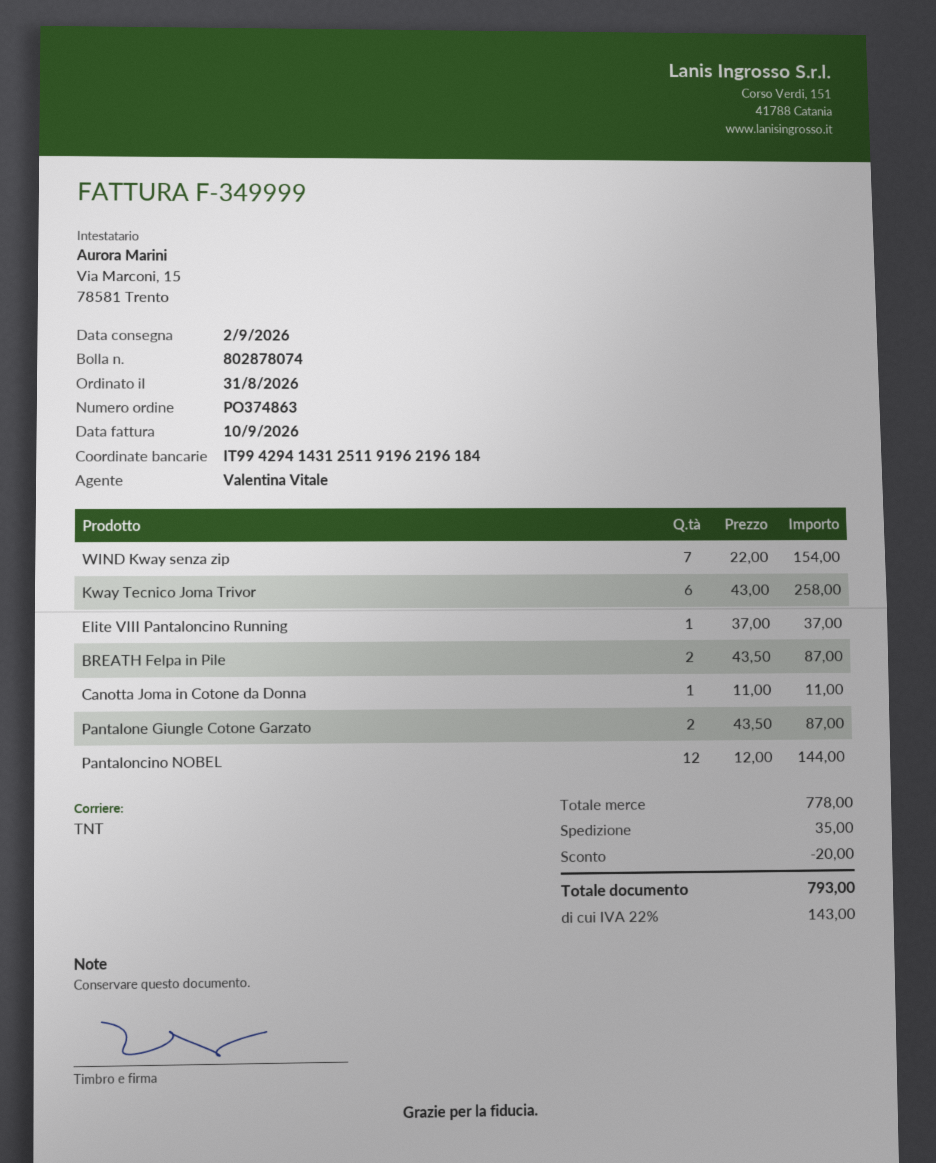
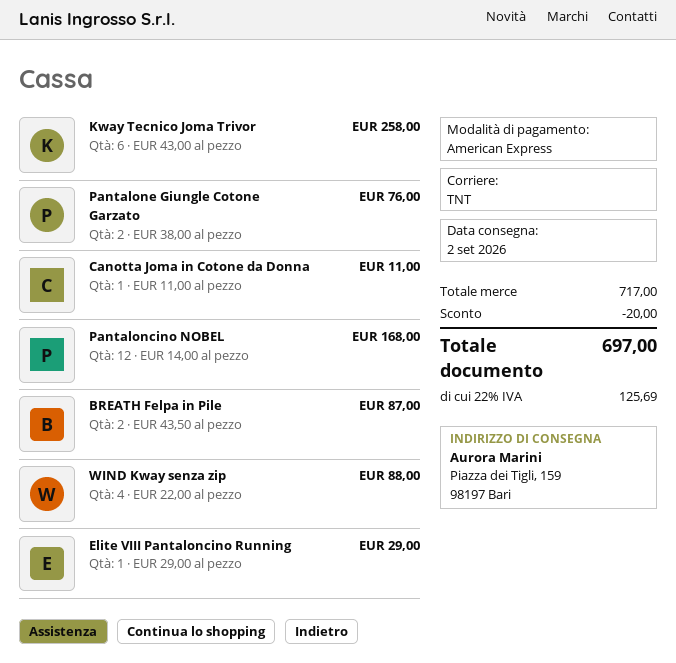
WIND Kway senza zip: 7 x 22.00 = 154.00 -> 4 x 22.00 = 88.00
Elite VIII Pantaloncino Running: 1 x 37.00 = 37.00 -> 1 x 29.00 = 29.00
Pantalone Giungle Cotone Garzato: 2 x 43.50 = 87.00 -> 2 x 38.00 = 76.00
Pantaloncino NOBEL: 12 x 12.00 = 144.00 -> 12 x 14.00 = 168.00
subtotal: 778.00 -> 717.00
shipping: 35.00 -> none
tax: 22% = 143.00 -> 22% = 125.69
total: 793.00 -> 697.00

